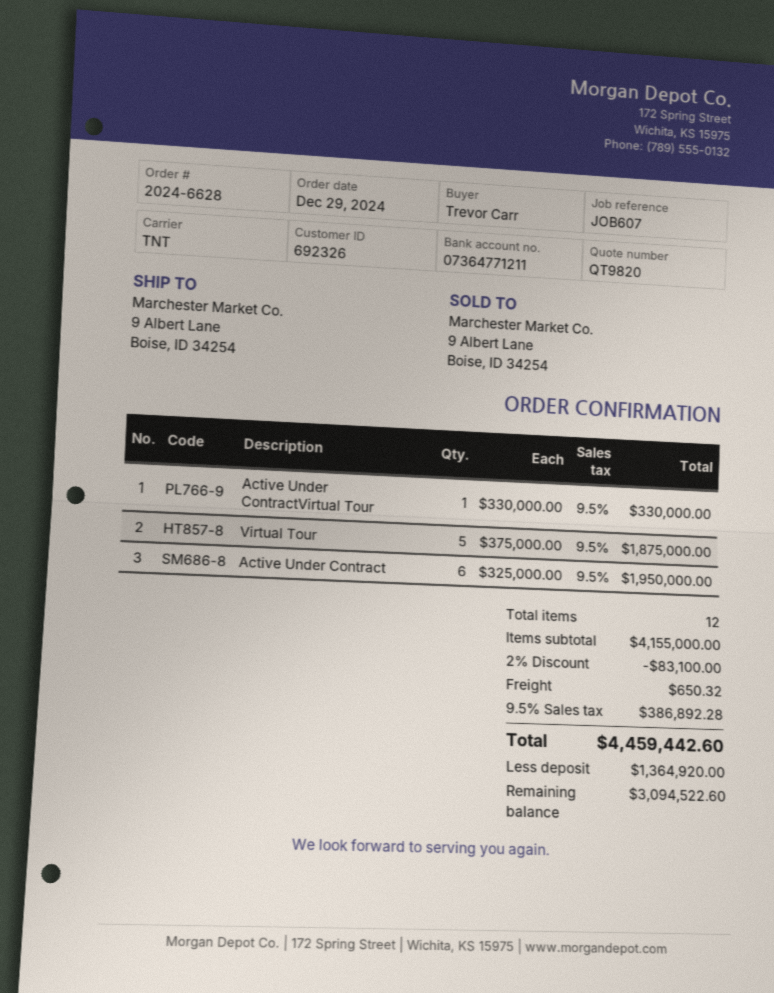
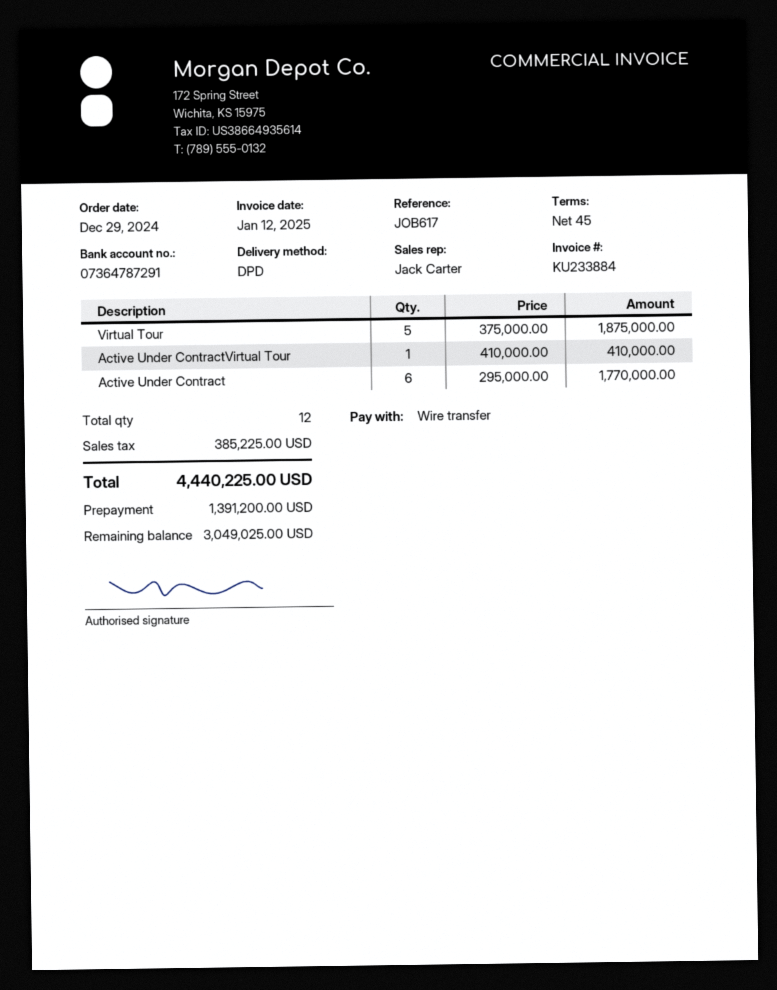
reference: JOB607 -> JOB617
bank account: 07364771211 -> 07364787291
shipping method: TNT -> DPD
Active Under ContractVirtual Tour: 1 x 330000.00 = 330000.00 -> 1 x 410000.00 = 410000.00
Active Under Contract: 6 x 325000.00 = 1950000.00 -> 6 x 295000.00 = 1770000.00
discount: 2% = 83100.00 -> none
shipping: 650.32 -> none
tax: 386892.28 -> 385225.00
total: 4459442.60 -> 4440225.00
deposit: 1364920.00 -> 1391200.00
balance: 3094522.60 -> 3049025.00

